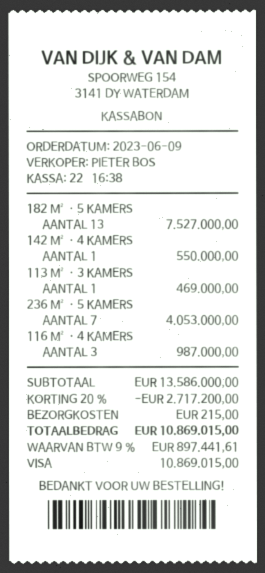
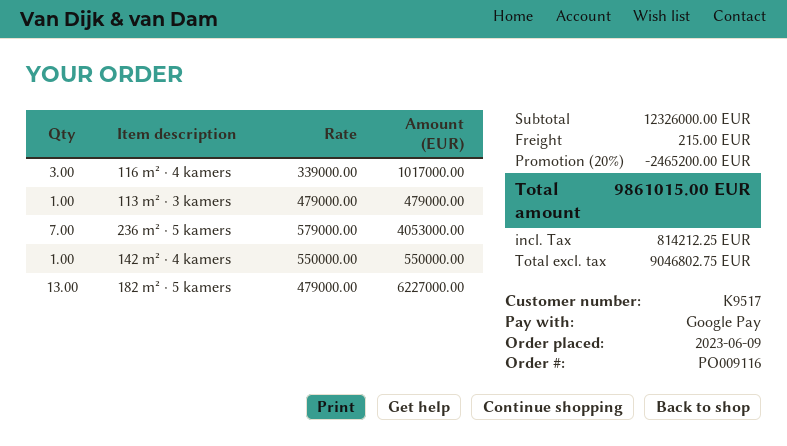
payment method: Visa -> Google Pay
182 M² · 5 KAMERS: 13 for 7527000.00 -> 13 for 6227000.00
113 M² · 3 KAMERS: 1 for 469000.00 -> 1 for 479000.00
116 M² · 4 KAMERS: 3 for 987000.00 -> 3 for 1017000.00
subtotal: 13586000.00 -> 12326000.00
discount: 20% = 2717200.00 -> 20% = 2465200.00
tax: 897441.61 -> 814212.25
total: 10869015.00 -> 9861015.00

